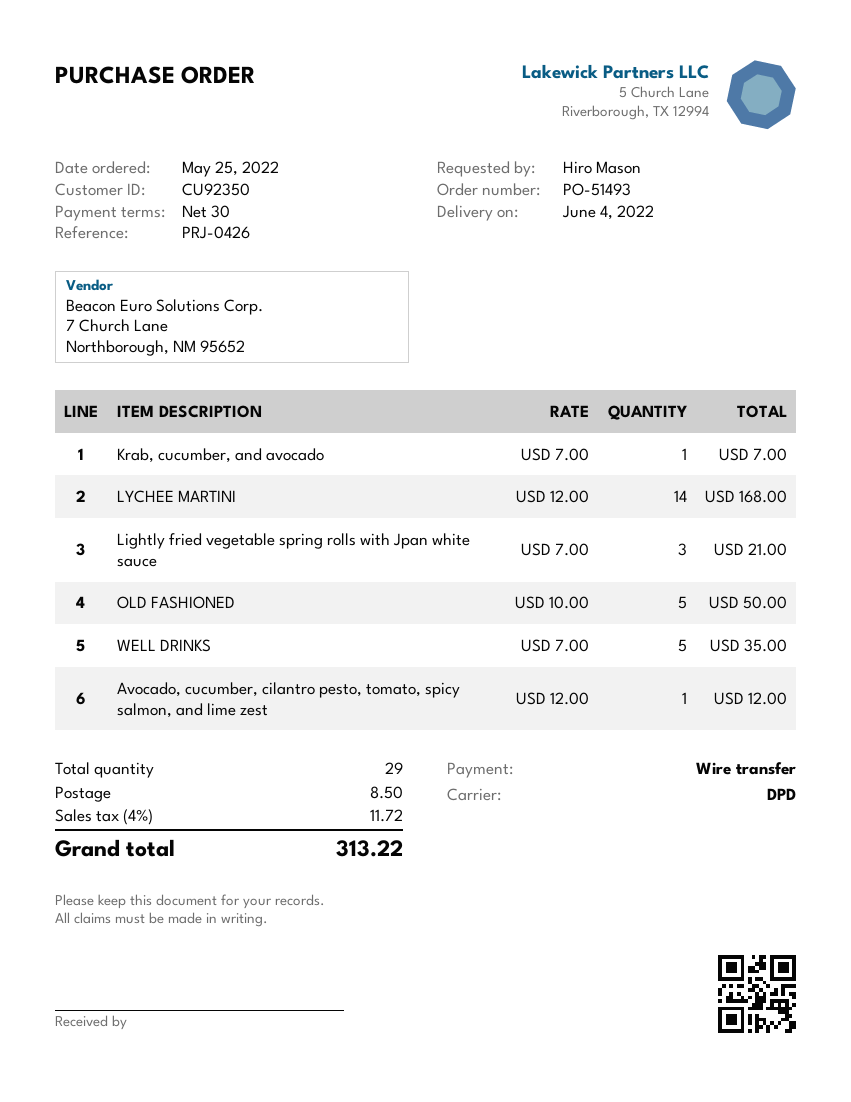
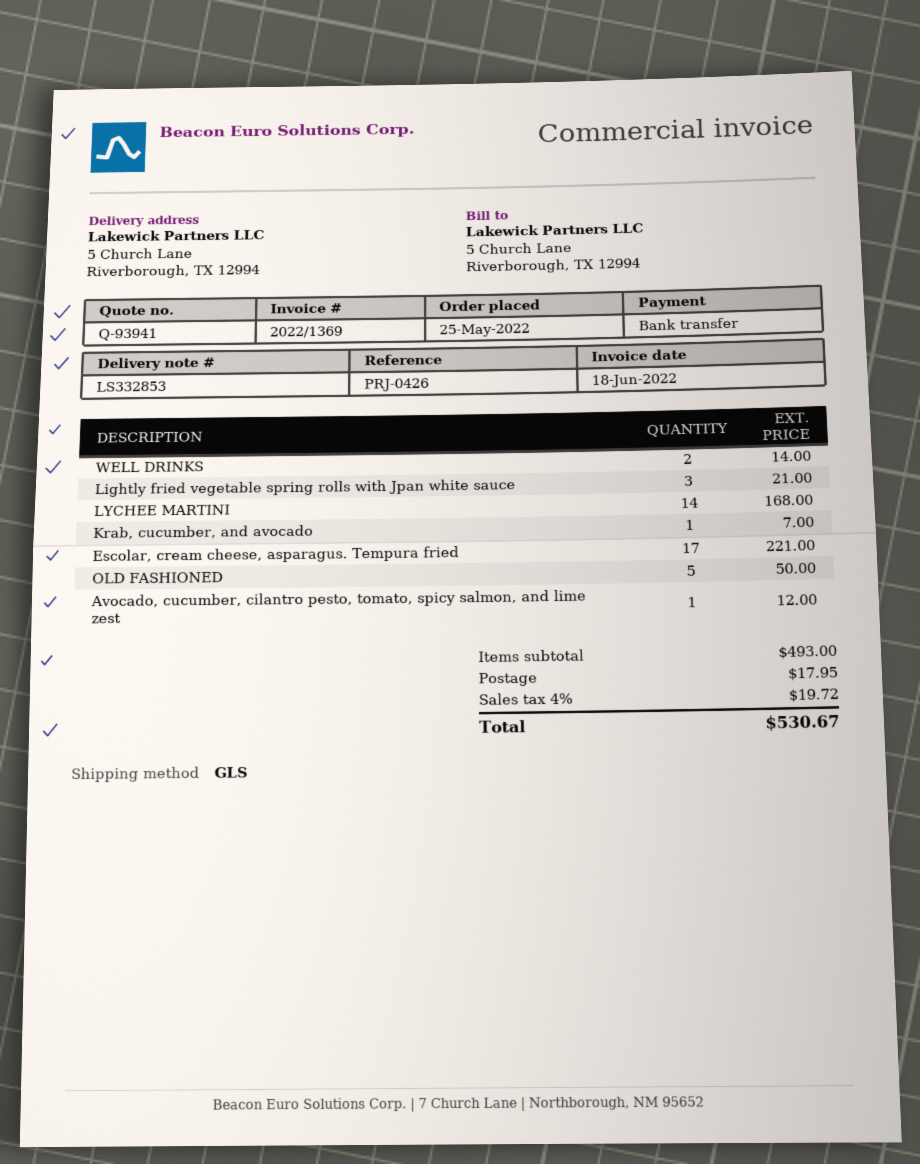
shipping method: DPD -> GLS
WELL DRINKS: 5 for 35.00 -> 2 for 14.00
Escolar, cream cheese, asparagus. Tempura fried: none -> 17 for 221.00
shipping: 8.50 -> 17.95
tax: 4% = 11.72 -> 4% = 19.72
total: 313.22 -> 530.67

